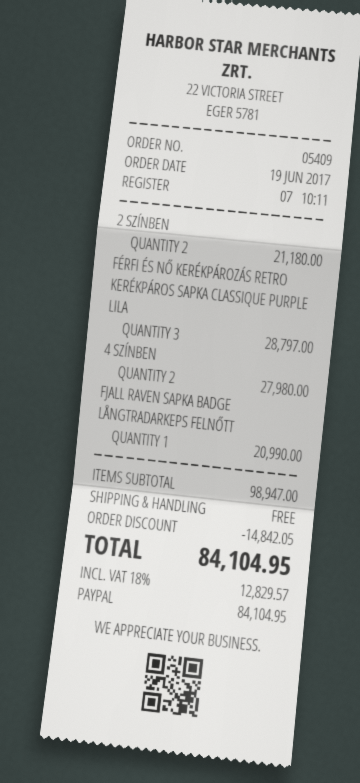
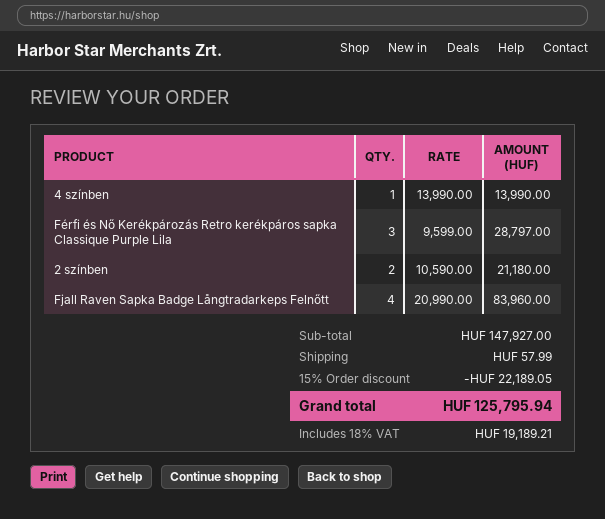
4 SZÍNBEN: 2 for 27980.00 -> 1 for 13990.00
FJALL RAVEN SAPKA BADGE LÅNGTRADARKEPS FELNŐTT: 1 for 20990.00 -> 4 for 83960.00
subtotal: 98947.00 -> 147927.00
discount: 14842.05 -> 22189.05
shipping: 0.00 -> 57.99
tax: 18% = 12829.57 -> 18% = 19189.21
total: 84104.95 -> 125795.94

